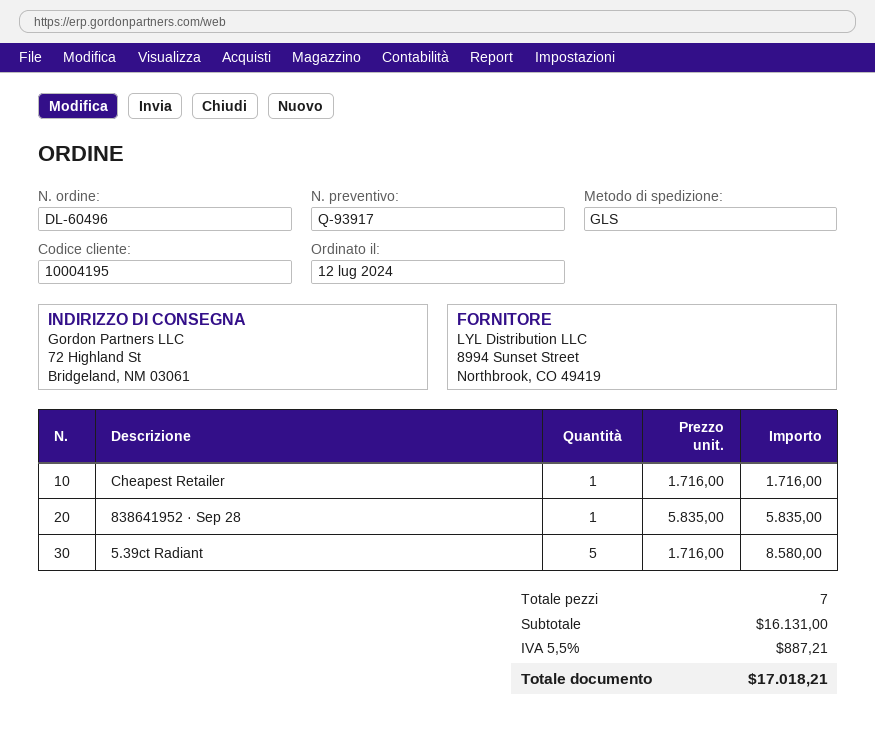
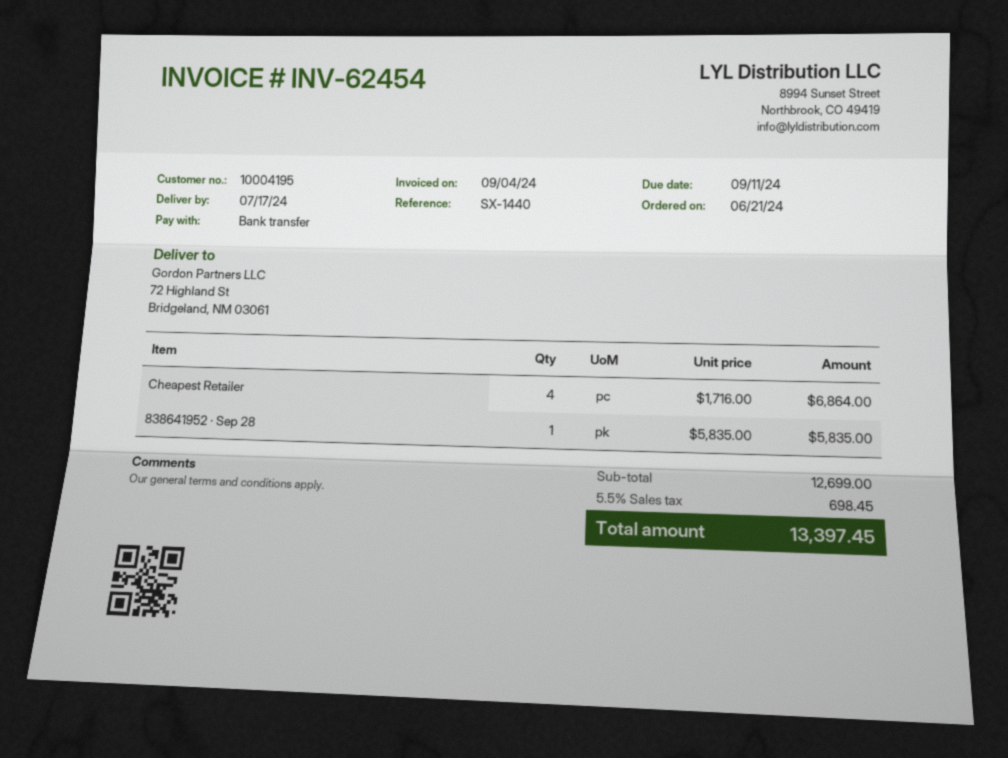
order date: 2024-07-12 -> 2024-06-21
Cheapest Retailer: 1 x 1716.00 = 1716.00 -> 4 x 1716.00 = 6864.00
5.39ct Radiant: 5 x 1716.00 = 8580.00 -> none
subtotal: 16131.00 -> 12699.00
tax: 5.5% = 887.21 -> 5.5% = 698.45
total: 17018.21 -> 13397.45

